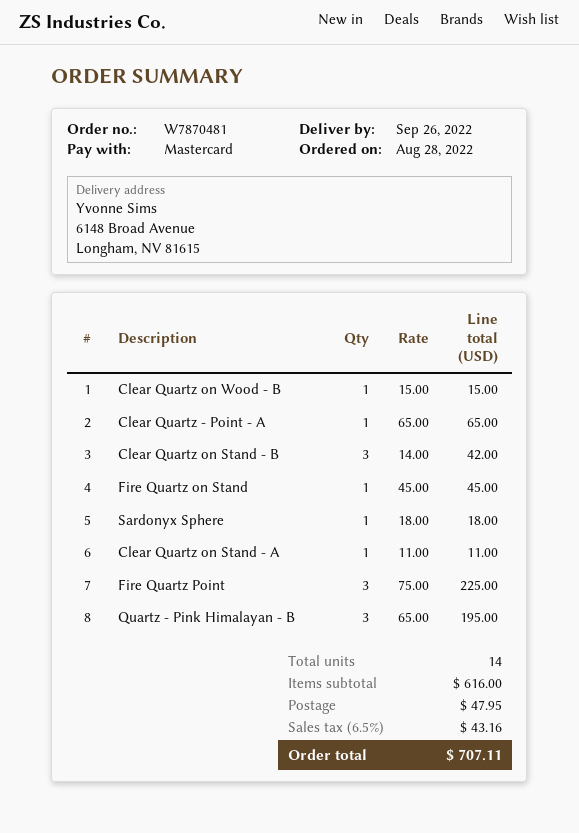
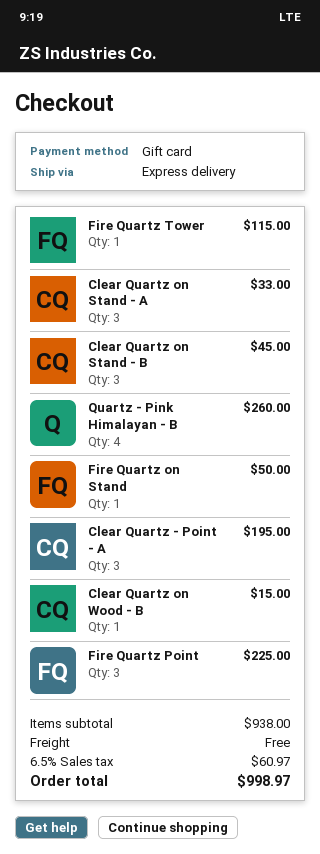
payment method: Mastercard -> gift card
Clear Quartz - Point - A: 1 for 65.00 -> 3 for 195.00
Clear Quartz on Stand - B: 3 for 42.00 -> 3 for 45.00
Fire Quartz on Stand: 1 for 45.00 -> 1 for 50.00
Sardonyx Sphere: 1 for 18.00 -> none
Clear Quartz on Stand - A: 1 for 11.00 -> 3 for 33.00
Quartz - Pink Himalayan - B: 3 for 195.00 -> 4 for 260.00
Fire Quartz Tower: none -> 1 for 115.00
subtotal: 616.00 -> 938.00
shipping: 47.95 -> 0.00
tax: 6.5% = 43.16 -> 6.5% = 60.97
total: 707.11 -> 998.97

